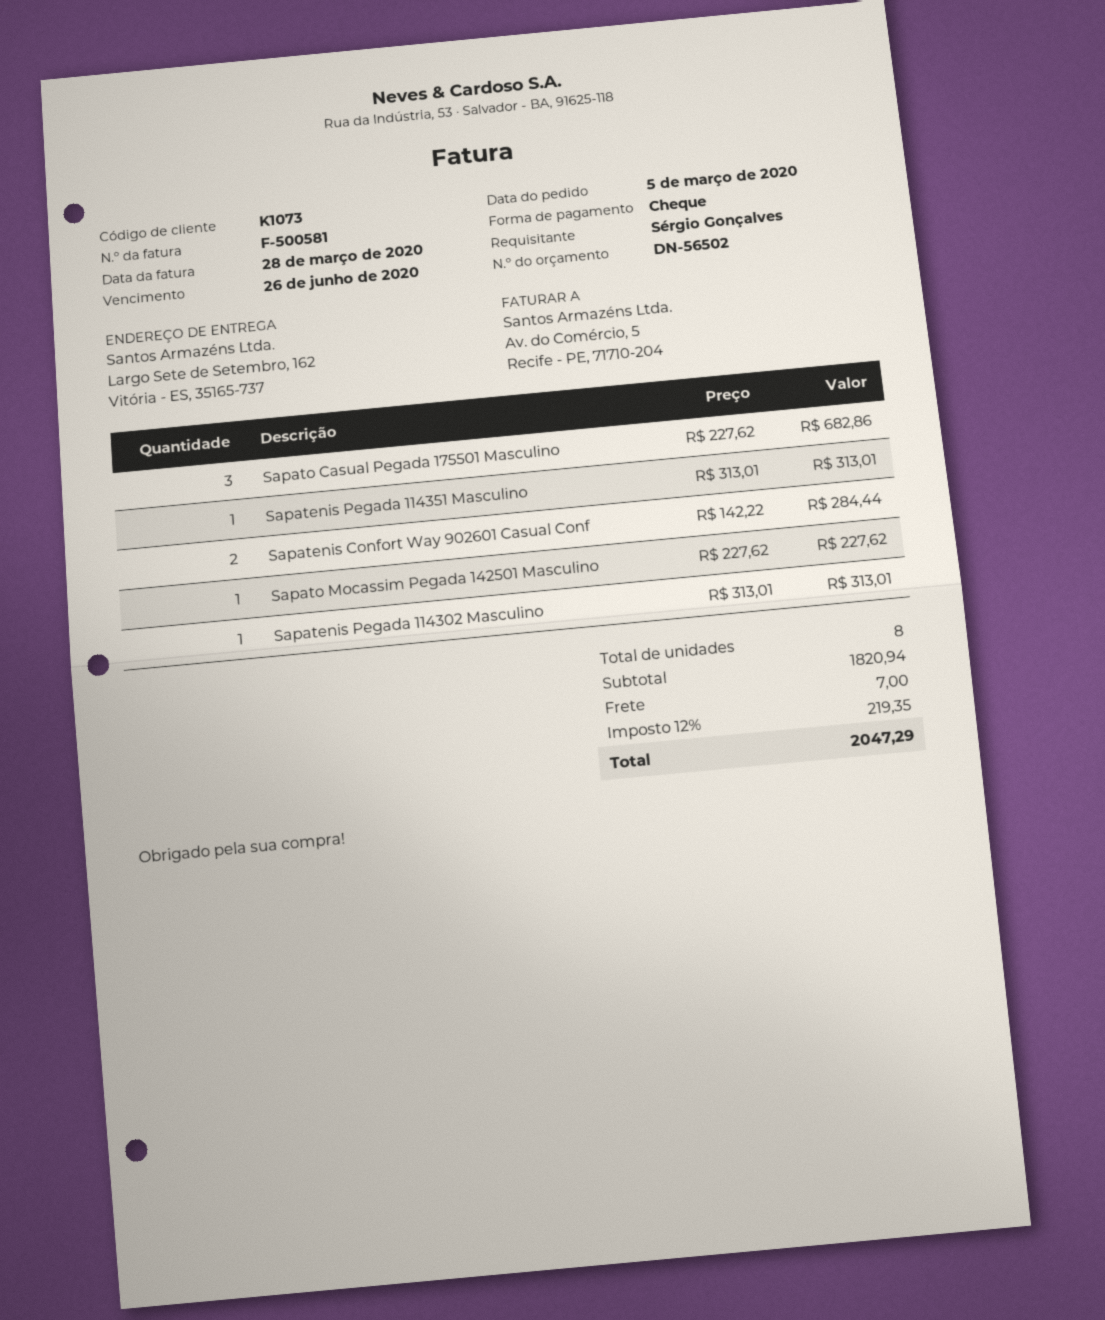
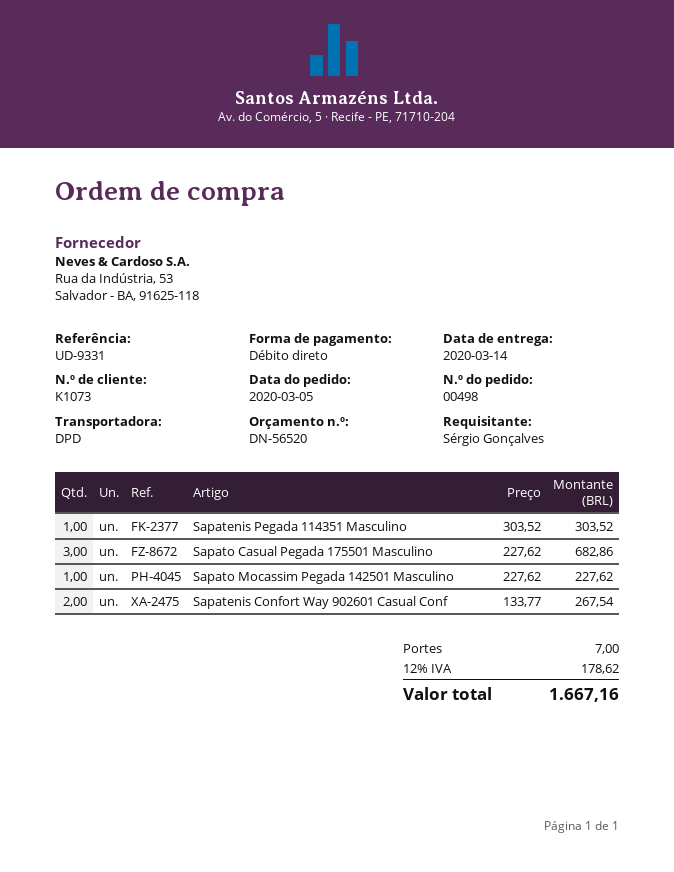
quote number: DN-56502 -> DN-56520
payment method: cheque -> direct debit
Sapatenis Pegada 114351 Masculino: 1 x 313.01 = 313.01 -> 1 x 303.52 = 303.52
Sapatenis Confort Way 902601 Casual Conf: 2 x 142.22 = 284.44 -> 2 x 133.77 = 267.54
Sapatenis Pegada 114302 Masculino: 1 x 313.01 = 313.01 -> none
tax: 12% = 219.35 -> 12% = 178.62
total: 2047.29 -> 1667.16

